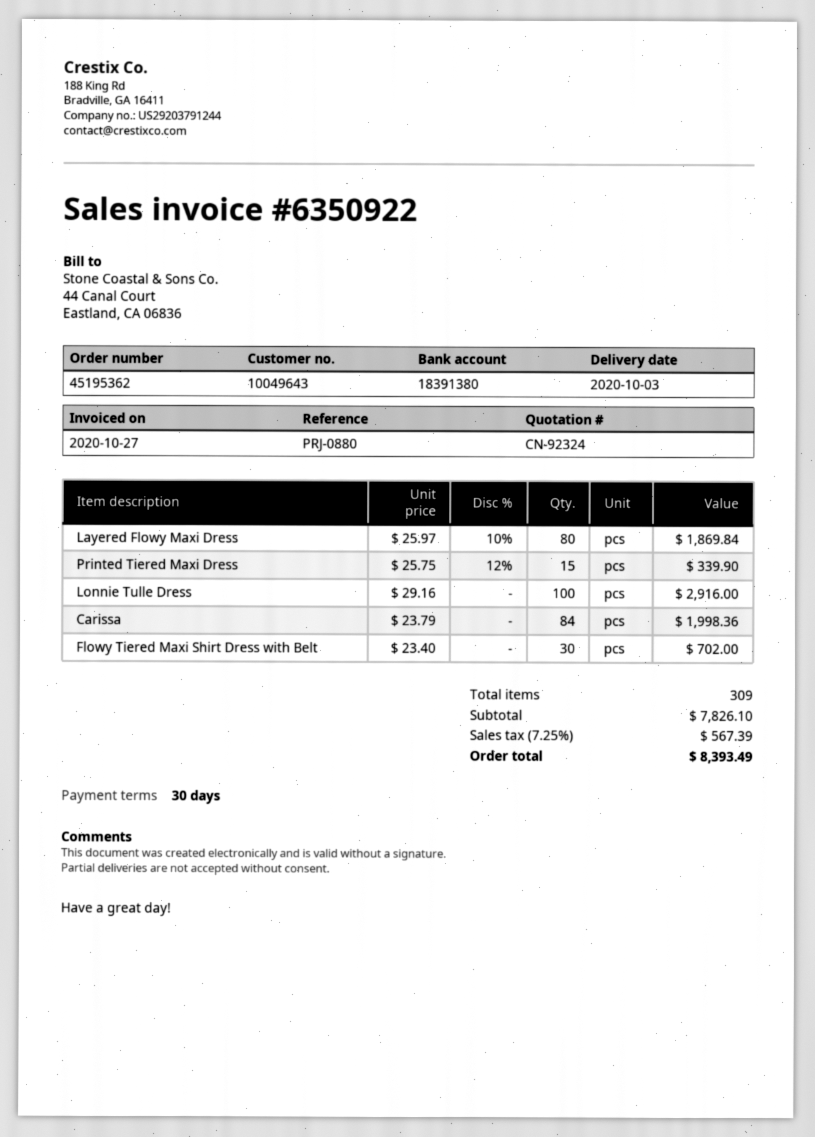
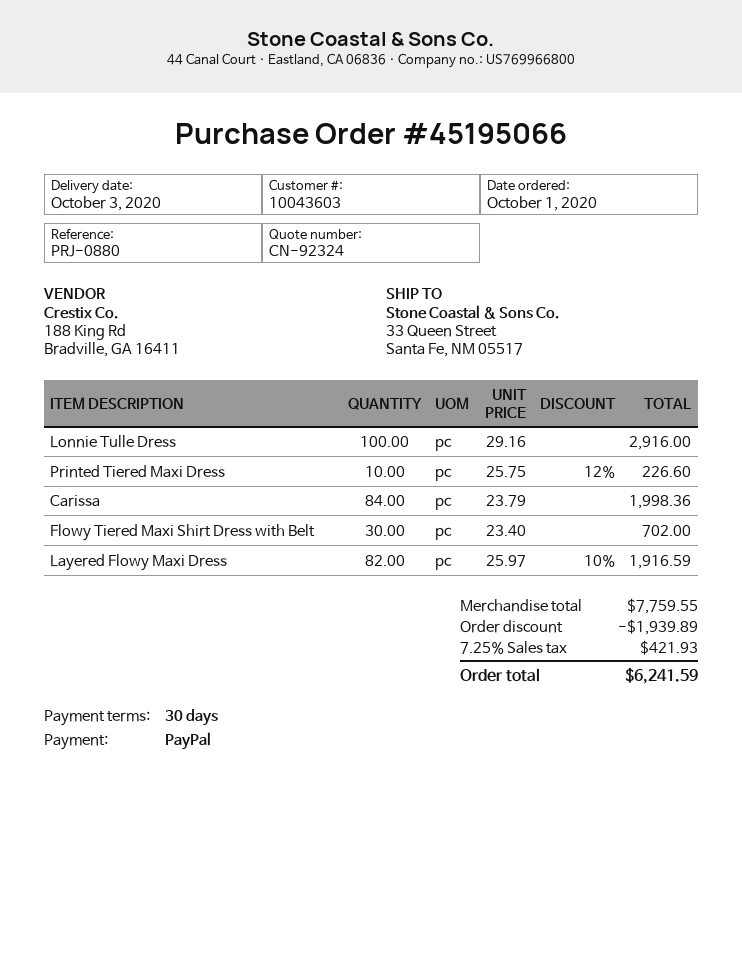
order number: 45195362 -> 45195066
customer number: 10049643 -> 10043603
Layered Flowy Maxi Dress: 80 x 25.97 - 10% = 1869.84 -> 82 x 25.97 - 10% = 1916.59
Printed Tiered Maxi Dress: 15 x 25.75 - 12% = 339.90 -> 10 x 25.75 - 12% = 226.60
subtotal: 7826.10 -> 7759.55
discount: none -> 1939.89
tax: 7.25% = 567.39 -> 7.25% = 421.93
total: 8393.49 -> 6241.59

